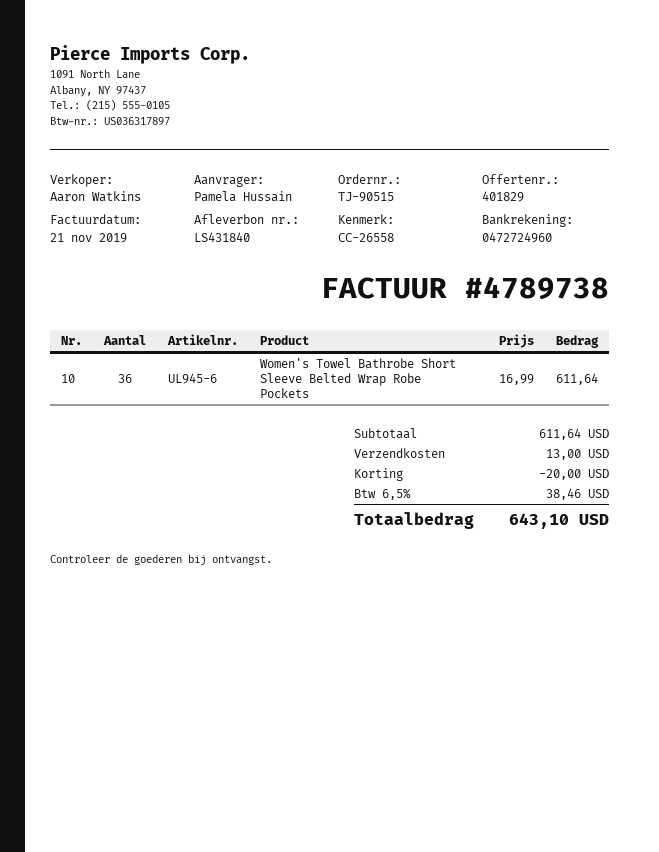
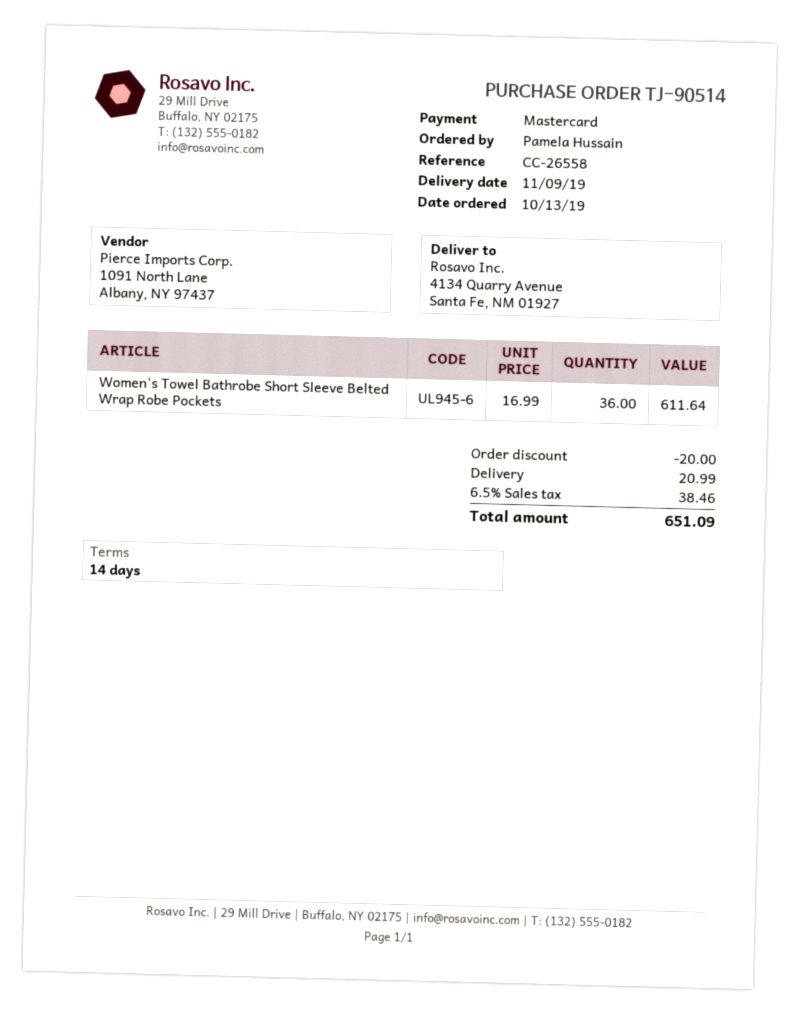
order number: TJ-90515 -> TJ-90514
shipping: 13.00 -> 20.99
total: 643.10 -> 651.09

